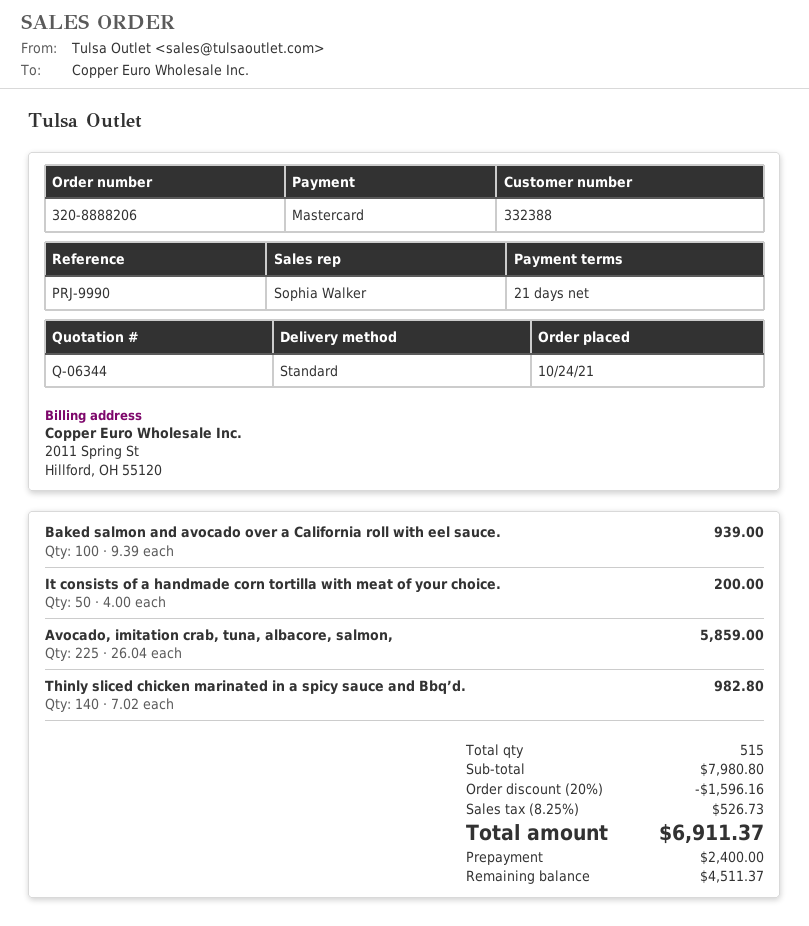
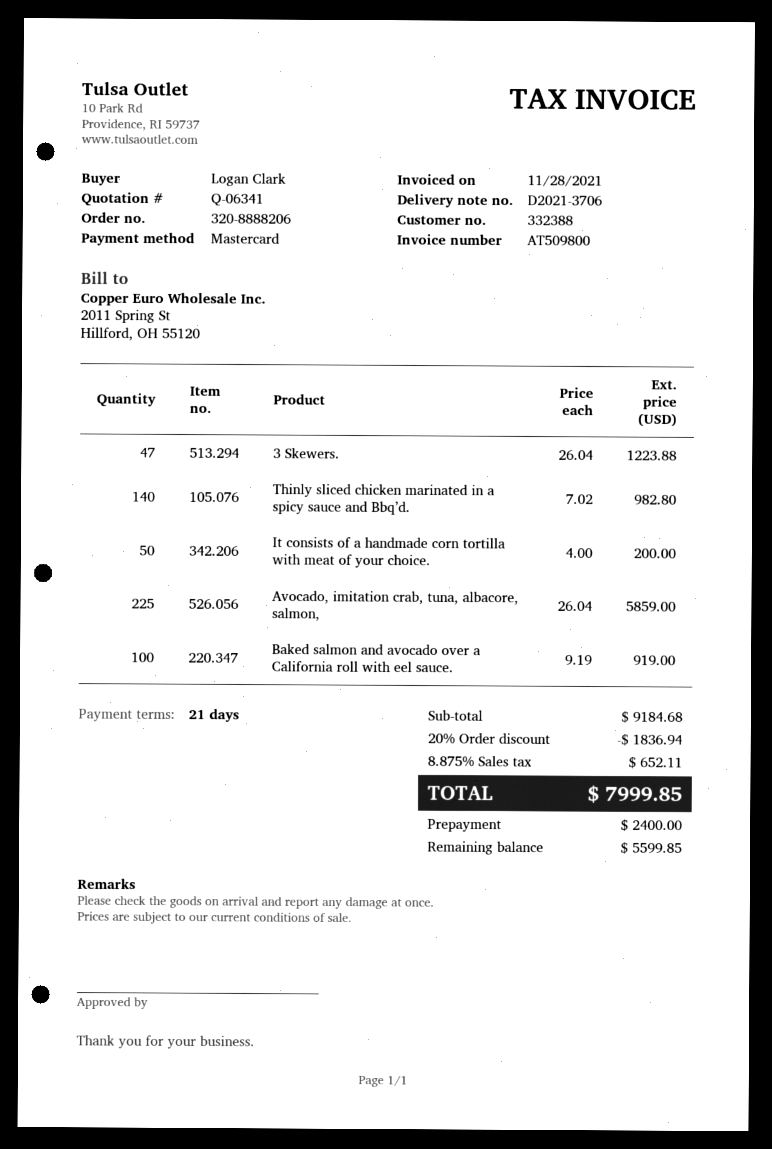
quote number: Q-06344 -> Q-06341
Baked salmon and avocado over a California roll with eel sauce.: 100 x 9.39 = 939.00 -> 100 x 9.19 = 919.00
3 Skewers.: none -> 47 x 26.04 = 1223.88
subtotal: 7980.80 -> 9184.68
discount: 20% = 1596.16 -> 20% = 1836.94
tax: 8.25% = 526.73 -> 8.875% = 652.11
total: 6911.37 -> 7999.85
balance: 4511.37 -> 5599.85

